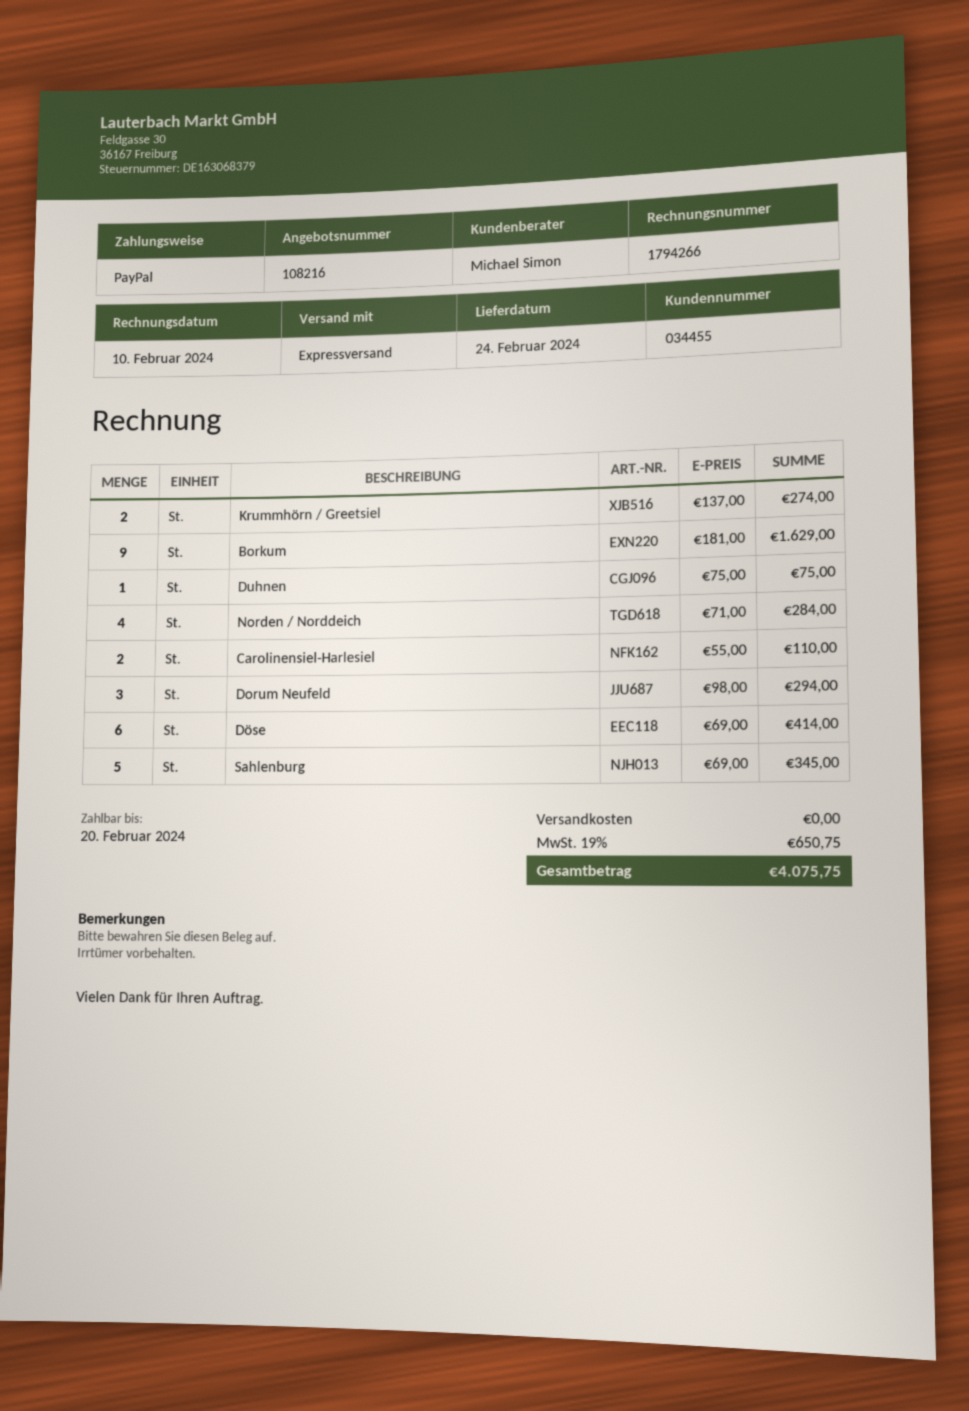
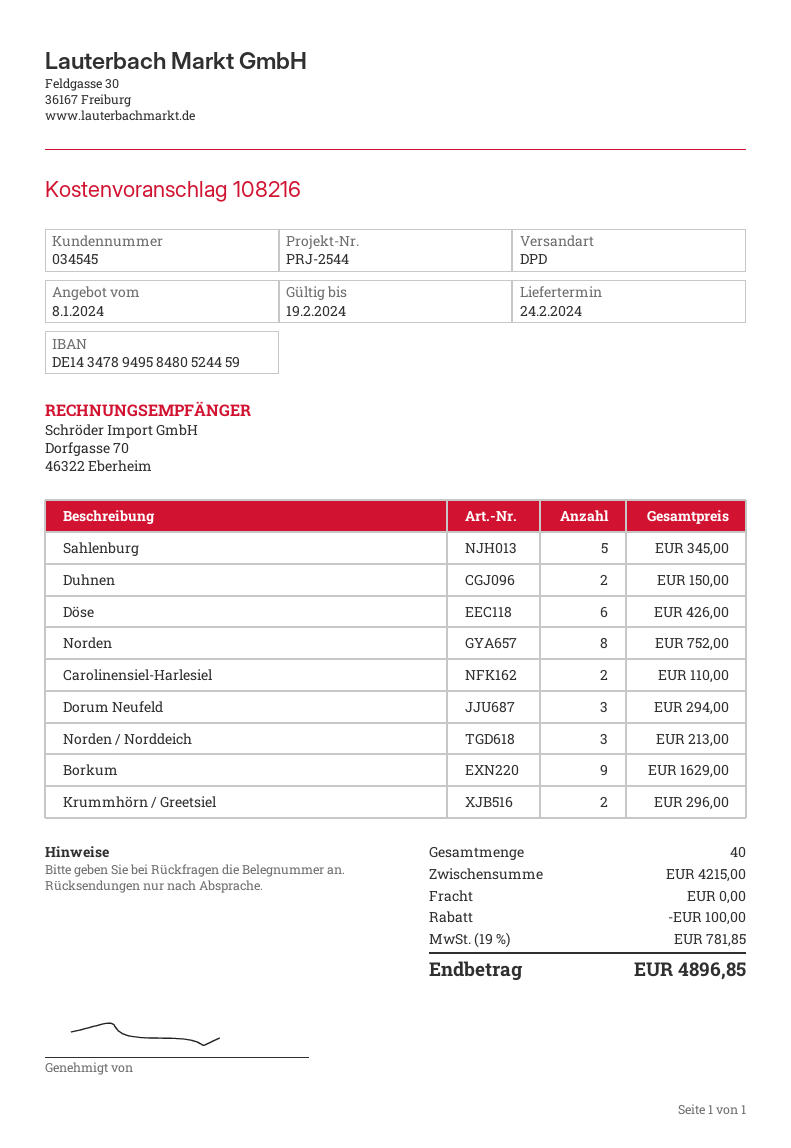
customer number: 034455 -> 034545
shipping method: express -> DPD
Krummhörn / Greetsiel: 2 for 274.00 -> 2 for 296.00
Duhnen: 1 for 75.00 -> 2 for 150.00
Norden / Norddeich: 4 for 284.00 -> 3 for 213.00
Döse: 6 for 414.00 -> 6 for 426.00
Norden: none -> 8 for 752.00
discount: none -> 100.00
tax: 19% = 650.75 -> 19% = 781.85
total: 4075.75 -> 4896.85

